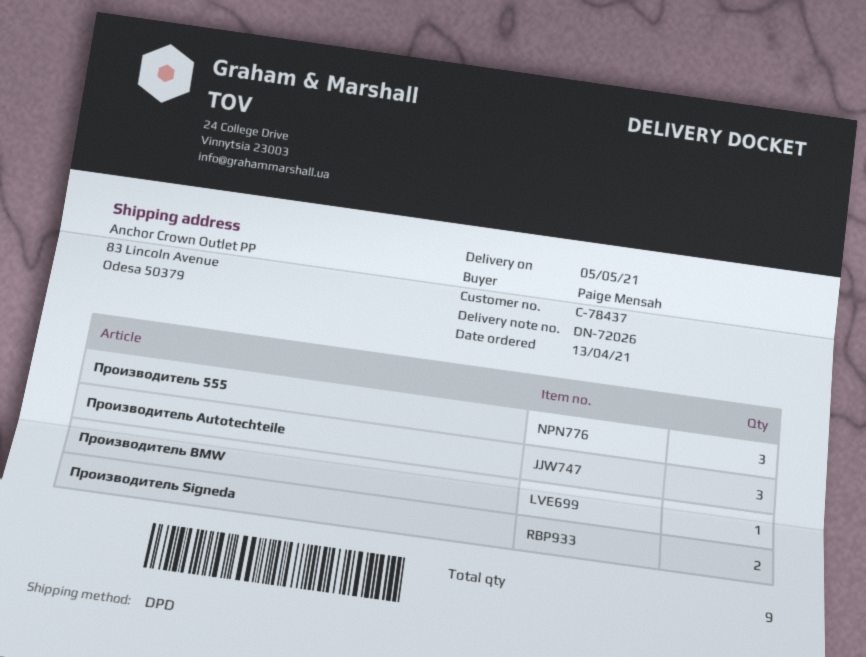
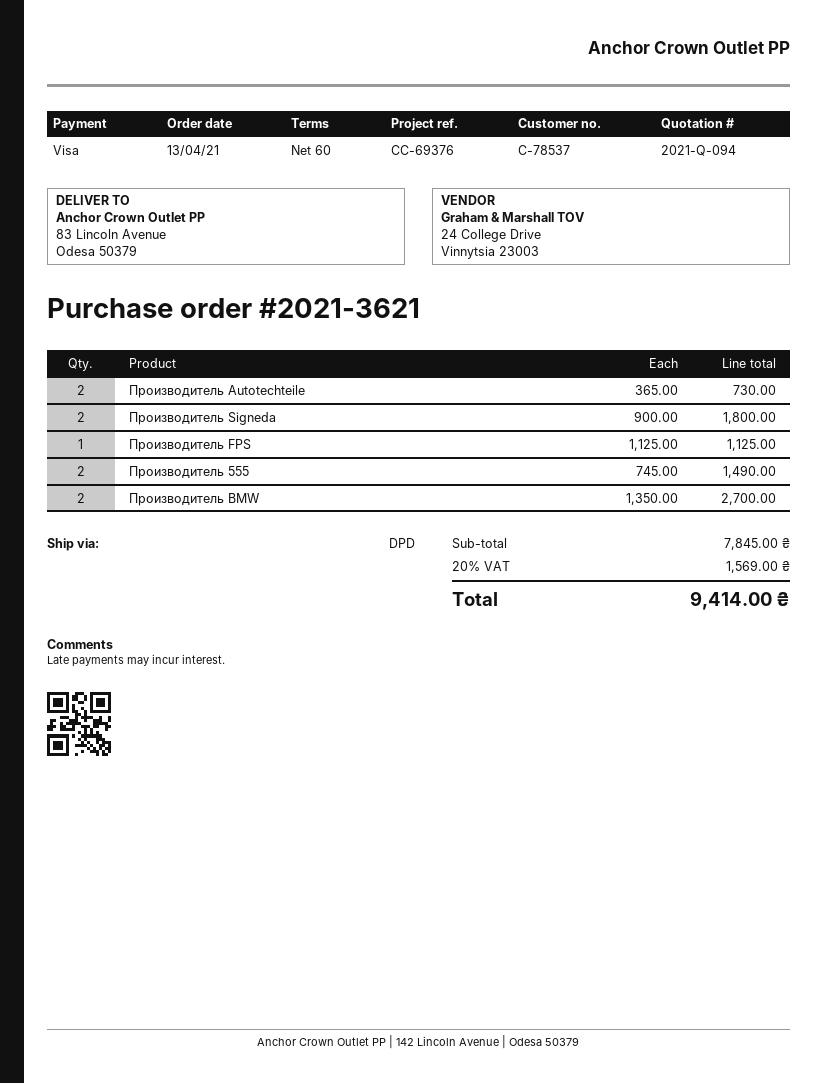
customer number: C-78437 -> C-78537
Производитель 555: 3 -> 2
Производитель Autotechteile: 3 -> 2
Производитель BMW: 1 -> 2
Производитель FPS: none -> 1

